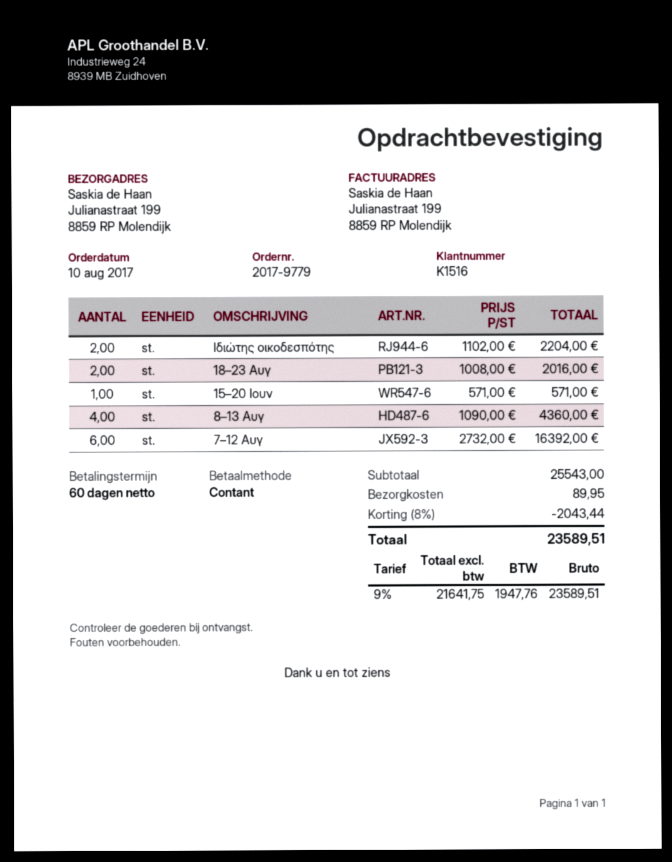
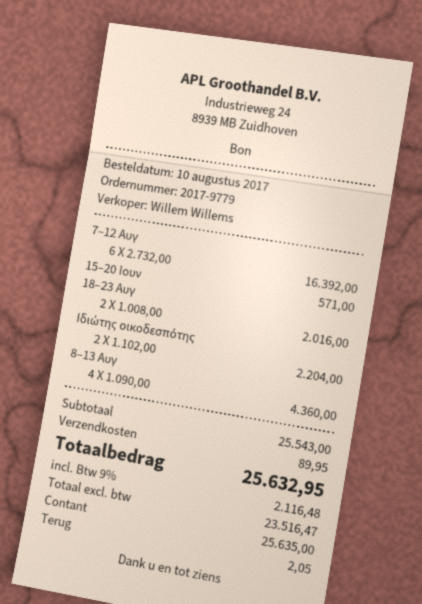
discount: 8% = 2043.44 -> none
net: 21641.75 -> 23516.47
tax: 9% = 1947.76 -> 9% = 2116.48
total: 23589.51 -> 25632.95

